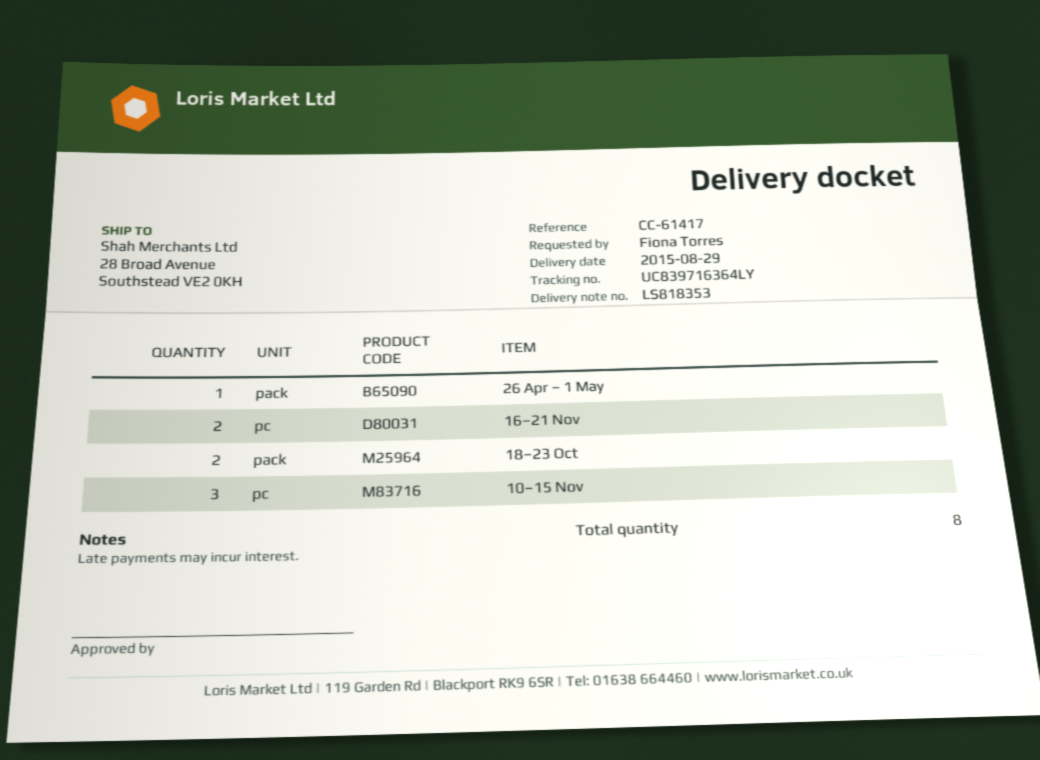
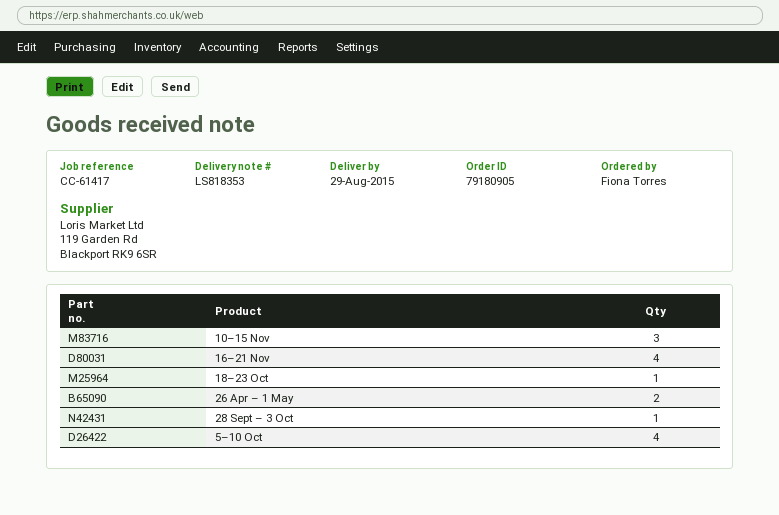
26 Apr – 1 May: 1 -> 2
16–21 Nov: 2 -> 4
18–23 Oct: 2 -> 1
28 Sept – 3 Oct: none -> 1
5–10 Oct: none -> 4

